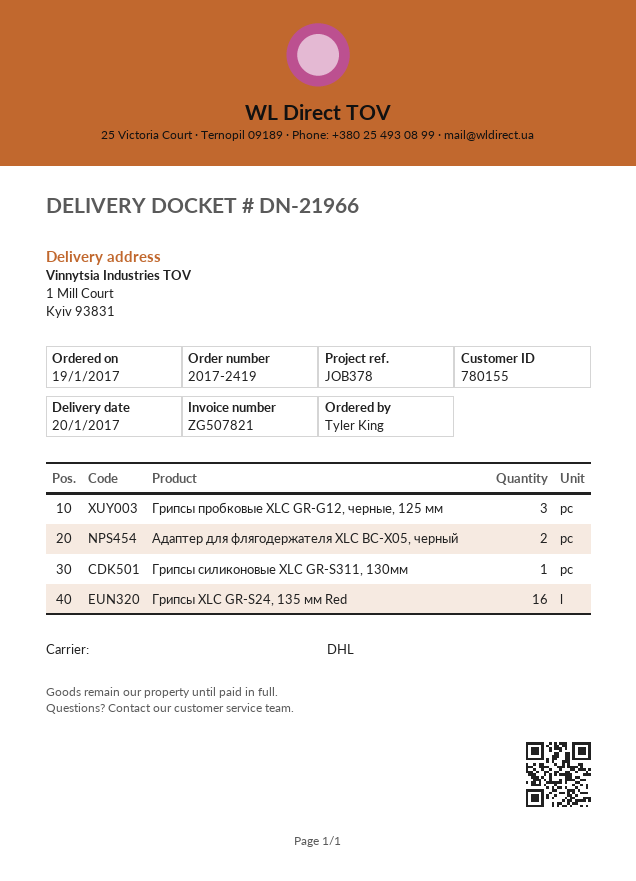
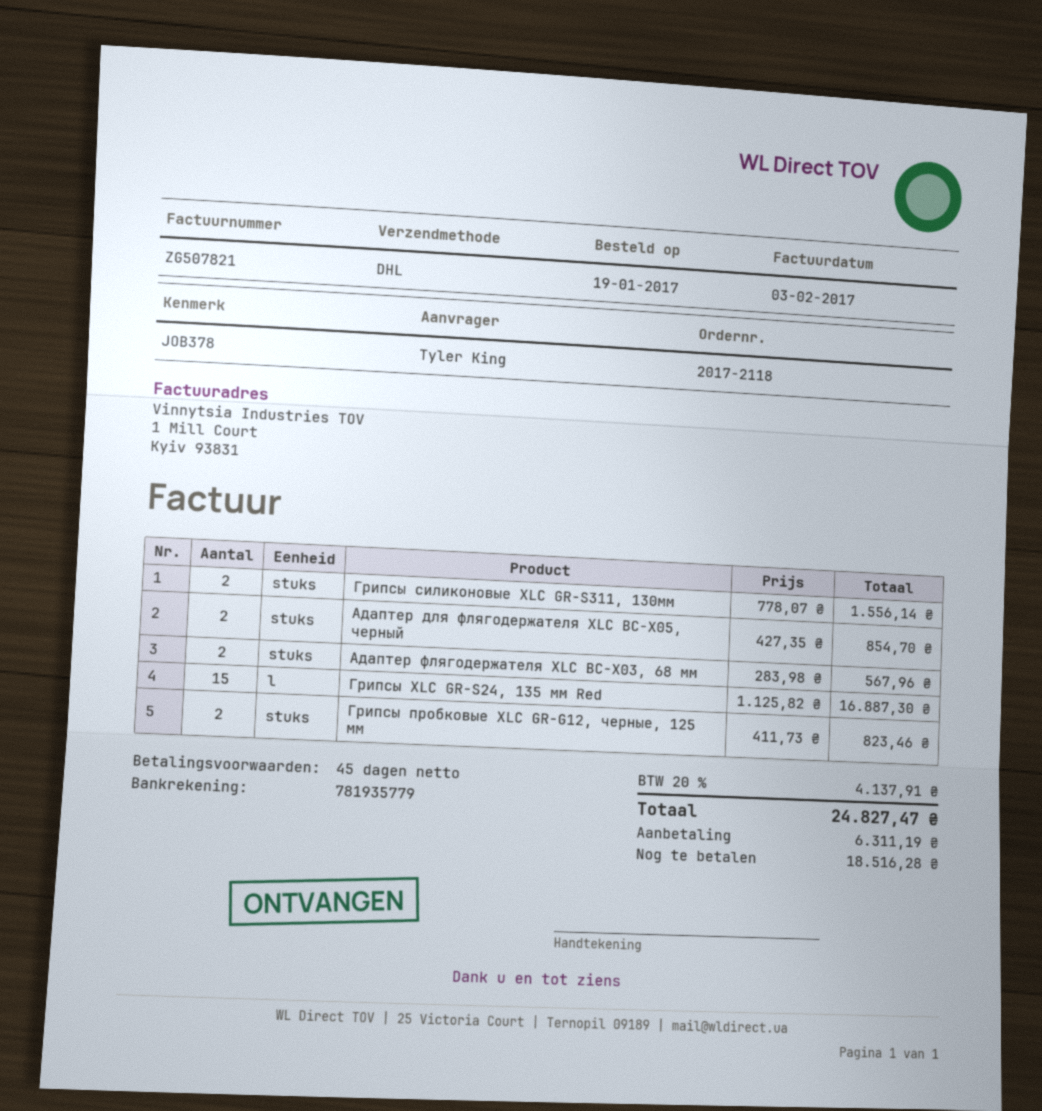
order number: 2017-2419 -> 2017-2118
Грипсы пробковые XLC GR-G12, черные, 125 мм: 3 -> 2
Грипсы силиконовые XLC GR-S311, 130мм: 1 -> 2
Грипсы XLC GR-S24, 135 мм Red: 16 -> 15
Адаптер флягодержателя XLC BC-X03, 68 мм: none -> 2

